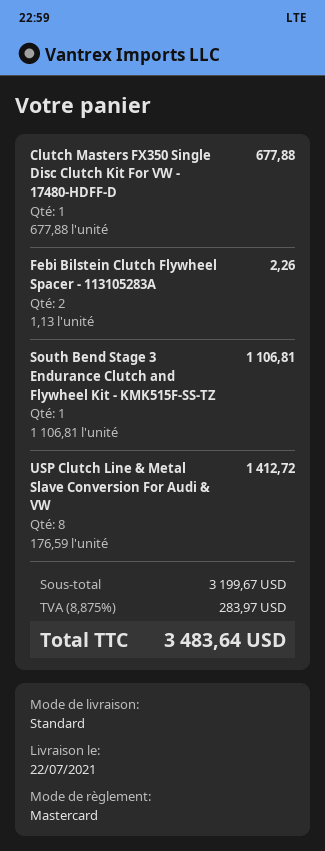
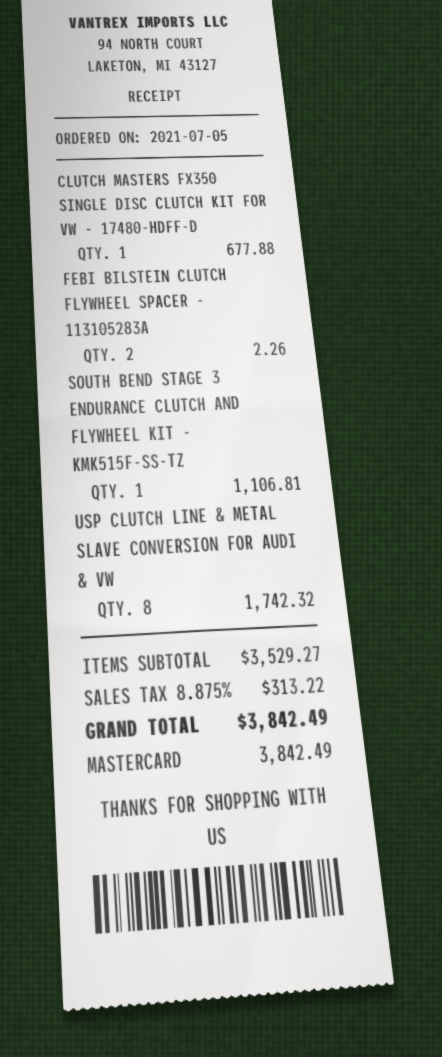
USP Clutch Line & Metal Slave Conversion For Audi & VW: 8 for 1412.72 -> 8 for 1742.32
subtotal: 3199.67 -> 3529.27
tax: 8.875% = 283.97 -> 8.875% = 313.22
total: 3483.64 -> 3842.49

